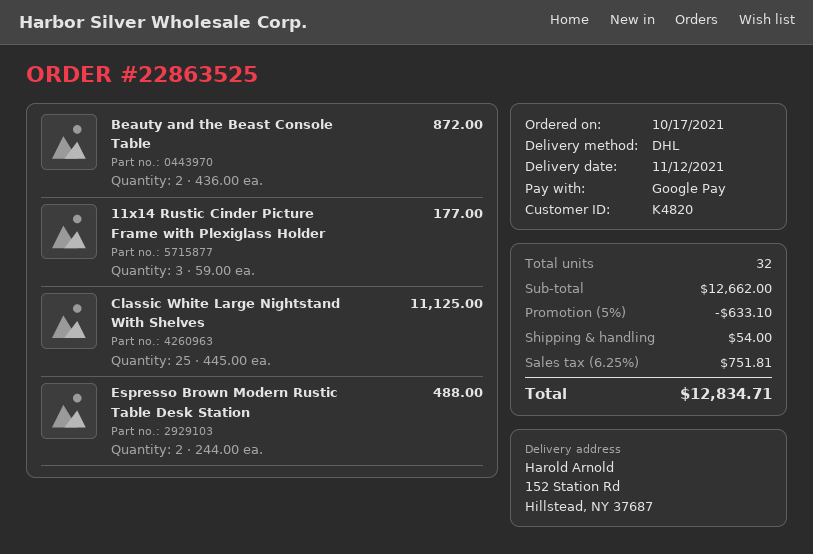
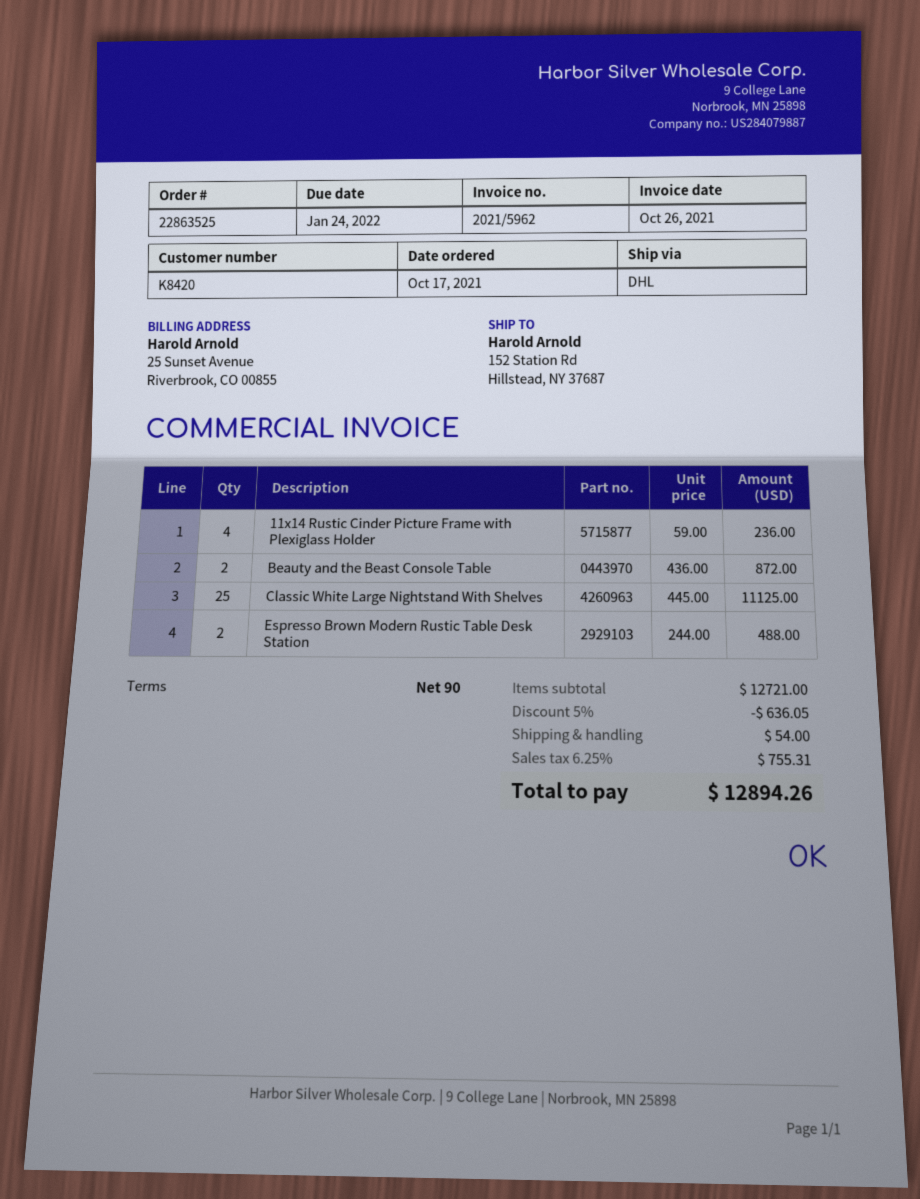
customer number: K4820 -> K8420
11x14 Rustic Cinder Picture Frame with Plexiglass Holder: 3 x 59.00 = 177.00 -> 4 x 59.00 = 236.00
subtotal: 12662.00 -> 12721.00
discount: 5% = 633.10 -> 5% = 636.05
tax: 6.25% = 751.81 -> 6.25% = 755.31
total: 12834.71 -> 12894.26

